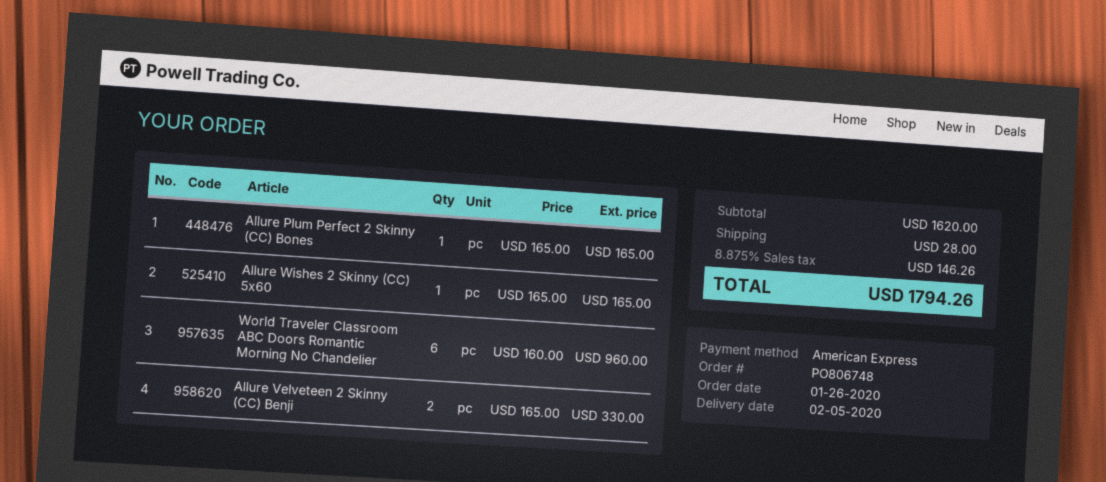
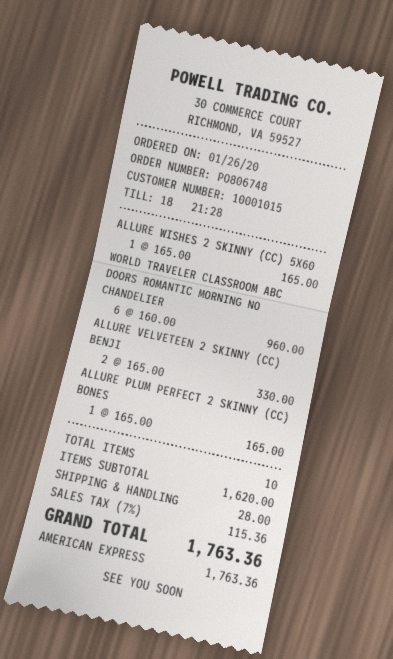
tax: 8.875% = 146.26 -> 7% = 115.36
total: 1794.26 -> 1763.36

